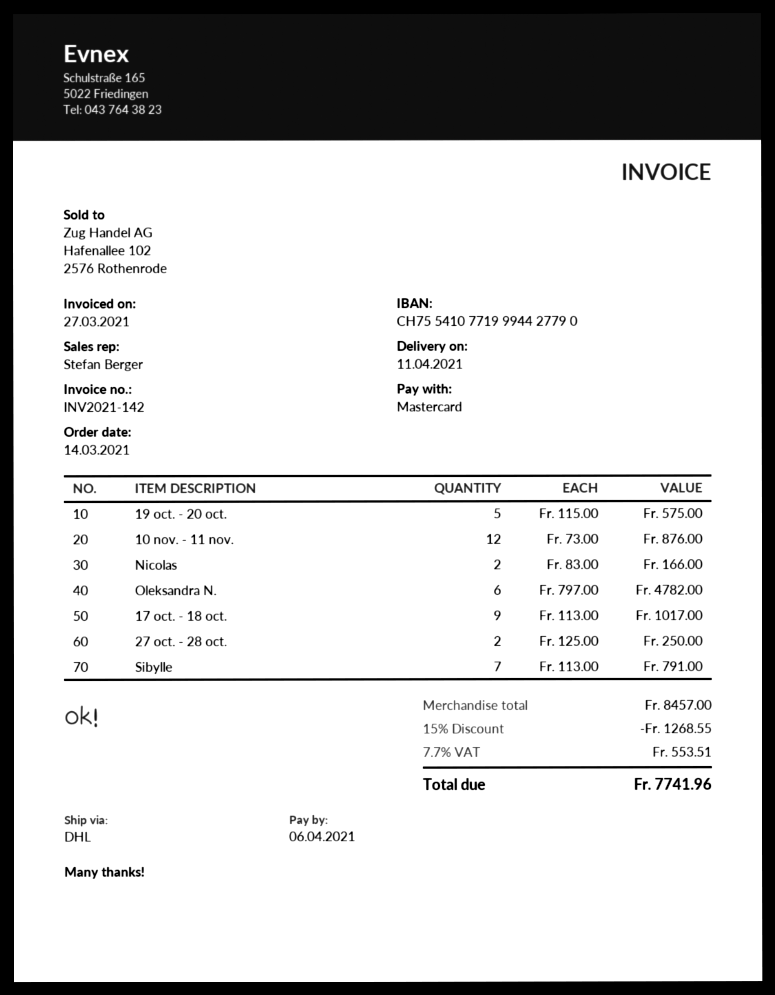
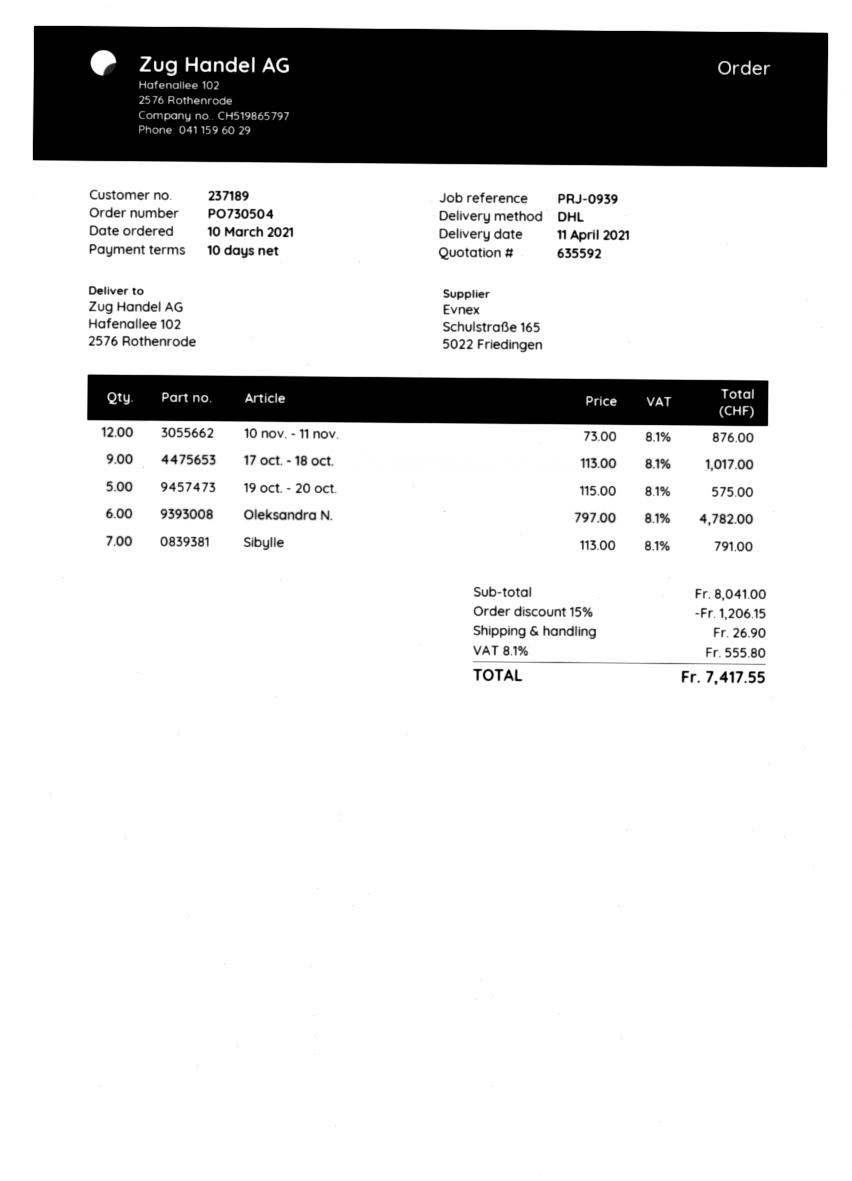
order date: 2021-03-14 -> 2021-03-10
Nicolas: 2 x 83.00 = 166.00 -> none
27 oct. - 28 oct.: 2 x 125.00 = 250.00 -> none
subtotal: 8457.00 -> 8041.00
discount: 15% = 1268.55 -> 15% = 1206.15
shipping: none -> 26.90
tax: 7.7% = 553.51 -> 8.1% = 555.80
total: 7741.96 -> 7417.55

